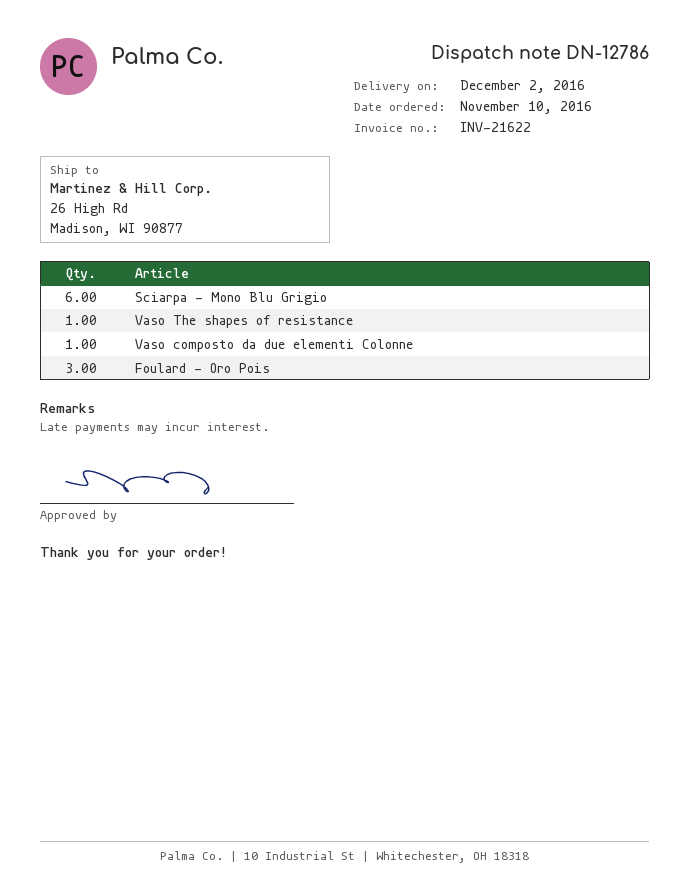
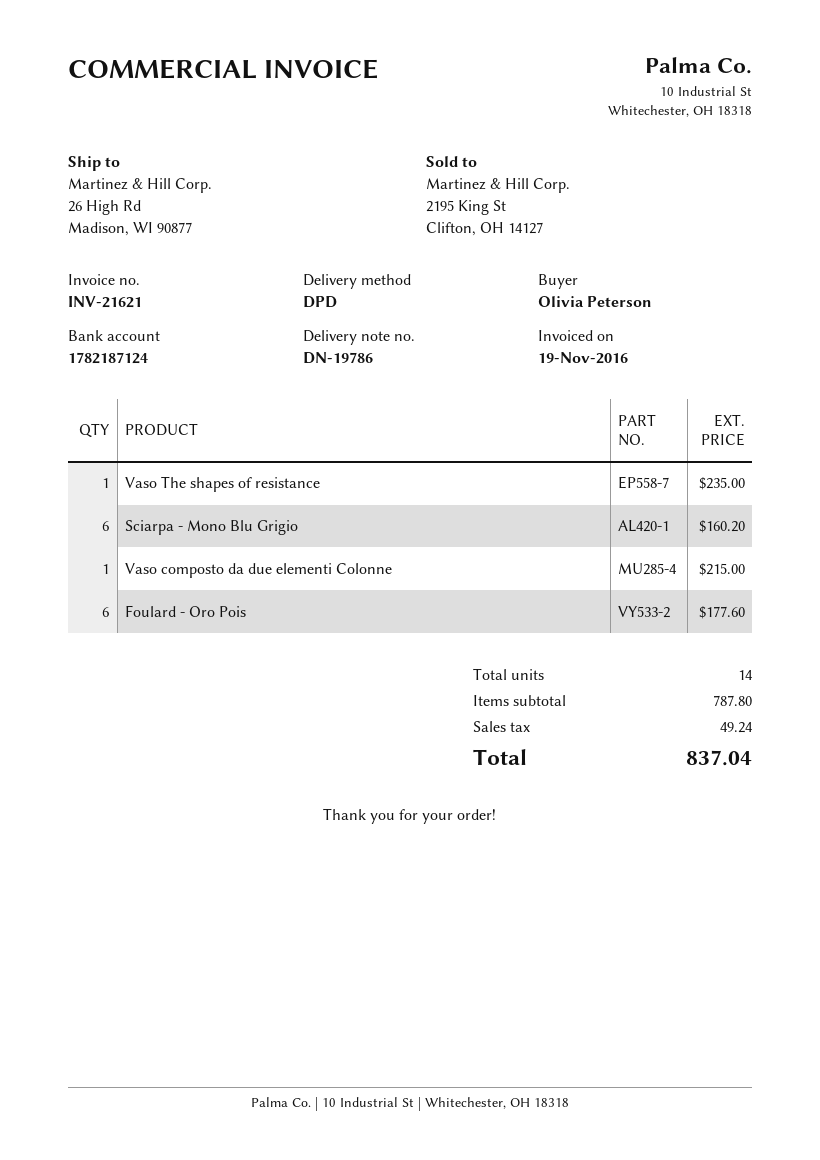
delivery note number: DN-12786 -> DN-19786
invoice number: INV-21622 -> INV-21621
Foulard - Oro Pois: 3 -> 6

